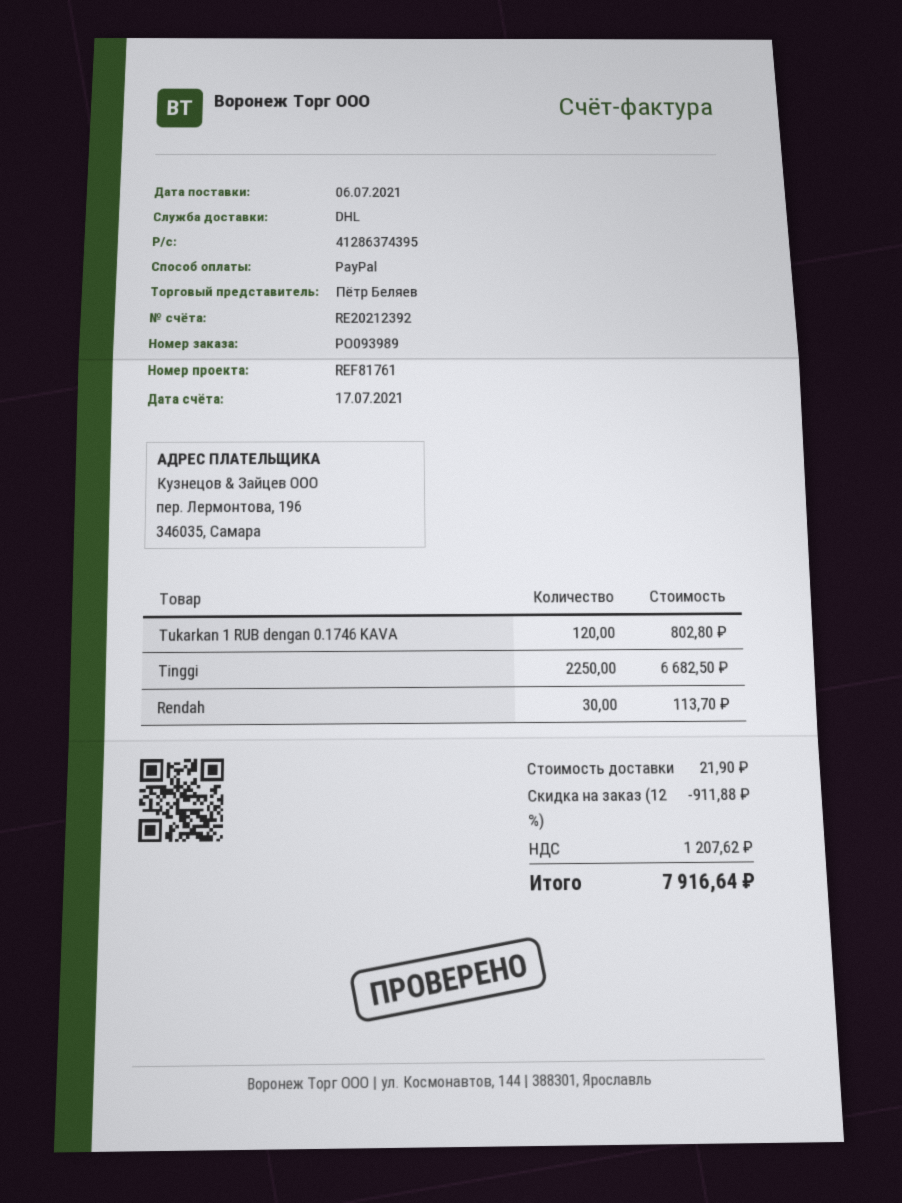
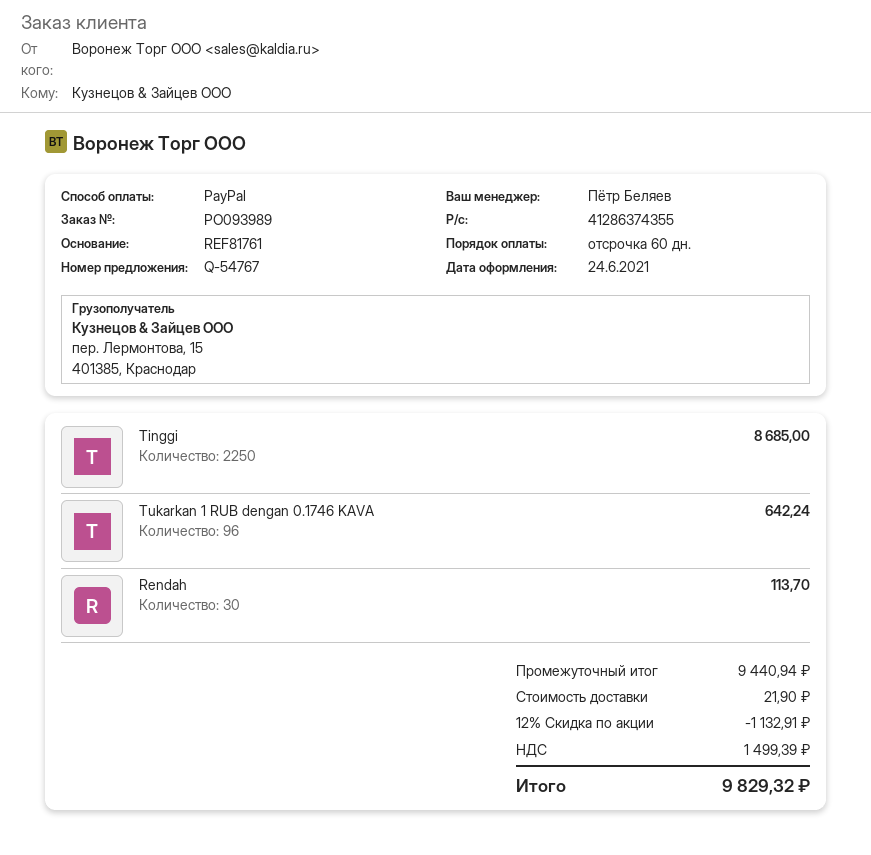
bank account: 41286374395 -> 41286374355
Tukarkan 1 RUB dengan 0.1746 KAVA: 120 for 802.80 -> 96 for 642.24
Tinggi: 2250 for 6682.50 -> 2250 for 8685.00
discount: 12% = 911.88 -> 12% = 1132.91
tax: 1207.62 -> 1499.39
total: 7916.64 -> 9829.32

